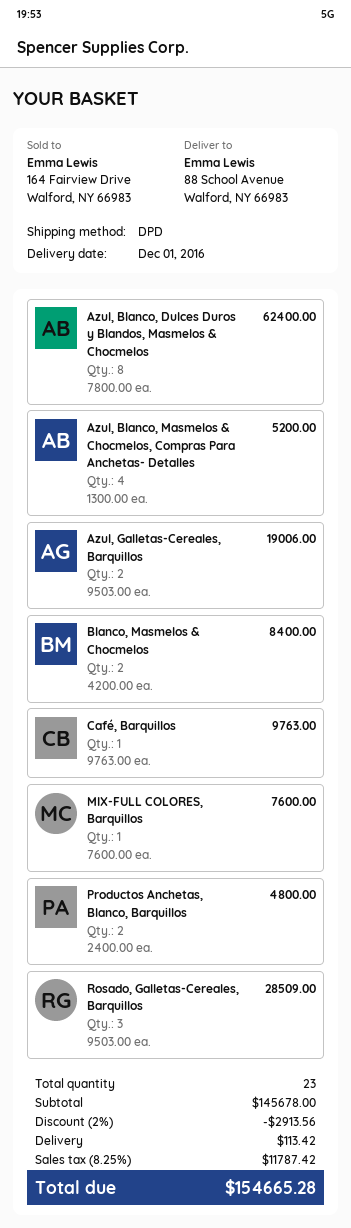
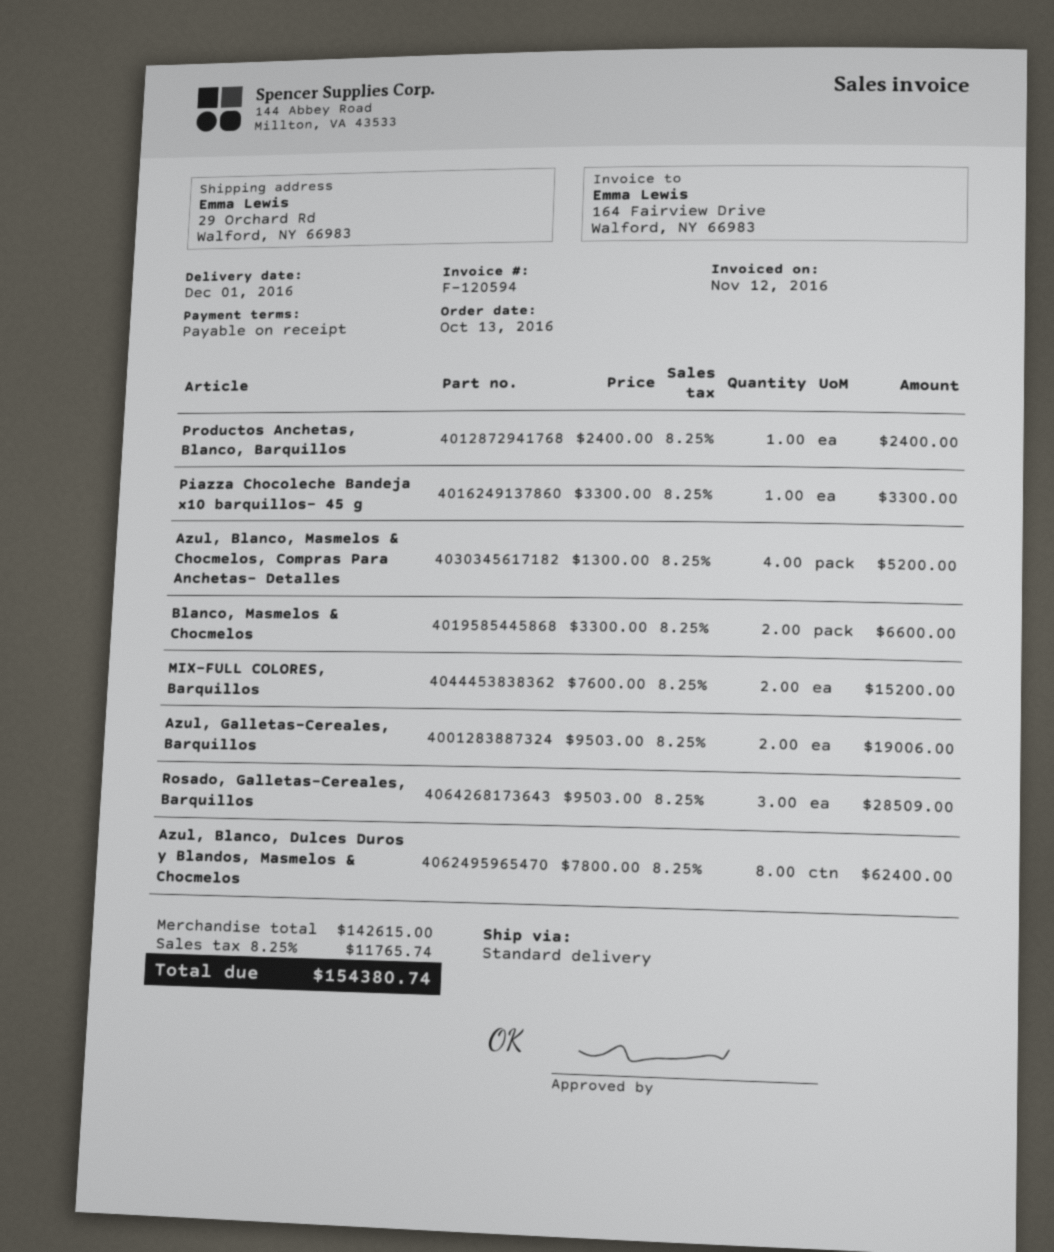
shipping method: DPD -> standard
ship to: 88 School Avenue, Walford, NY 66983 -> 29 Orchard Rd, Walford, NY 66983
Blanco, Masmelos & Chocmelos: 2 x 4200.00 = 8400.00 -> 2 x 3300.00 = 6600.00
Café, Barquillos: 1 x 9763.00 = 9763.00 -> none
MIX-FULL COLORES, Barquillos: 1 x 7600.00 = 7600.00 -> 2 x 7600.00 = 15200.00
Productos Anchetas, Blanco, Barquillos: 2 x 2400.00 = 4800.00 -> 1 x 2400.00 = 2400.00
Piazza Chocoleche Bandeja x10 barquillos- 45 g: none -> 1 x 3300.00 = 3300.00
subtotal: 145678.00 -> 142615.00
discount: 2% = 2913.56 -> none
shipping: 113.42 -> none
tax: 8.25% = 11787.42 -> 8.25% = 11765.74
total: 154665.28 -> 154380.74

